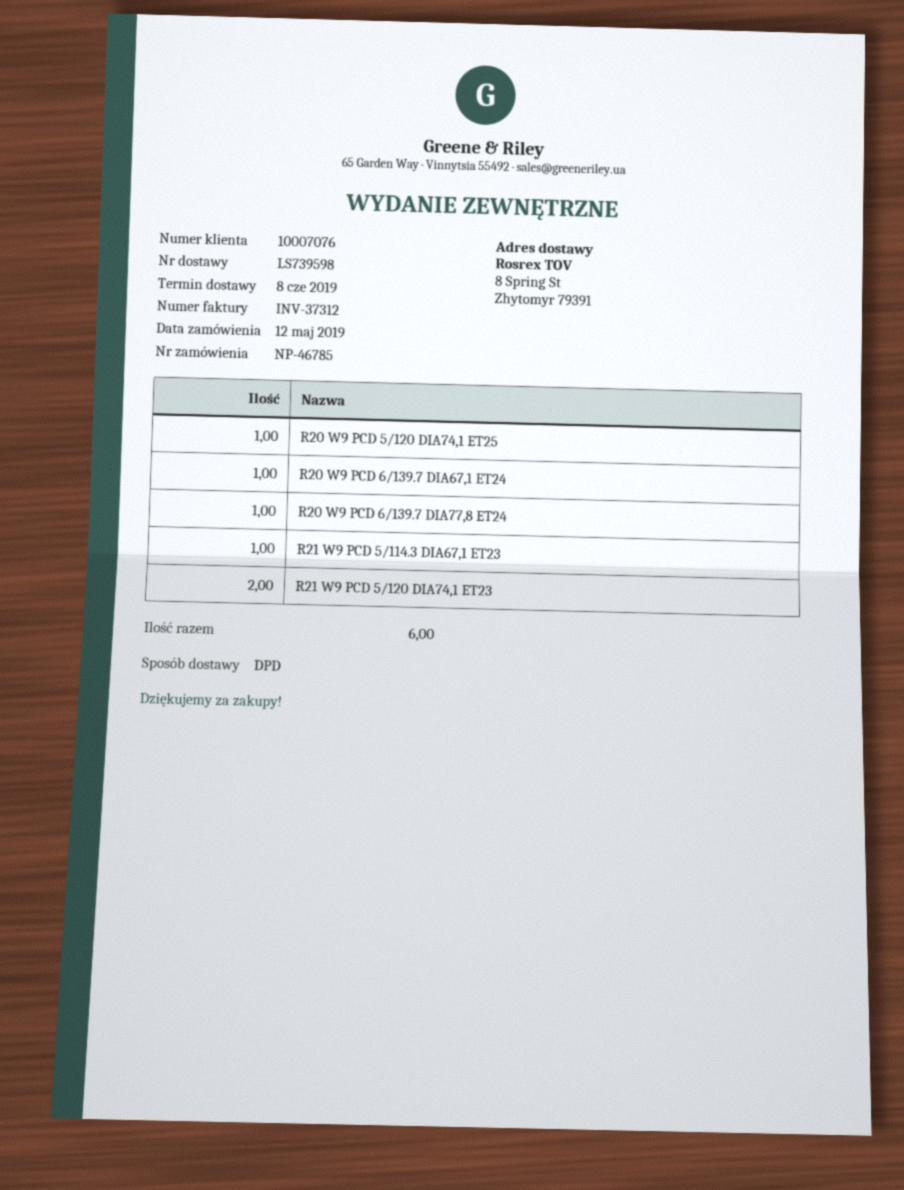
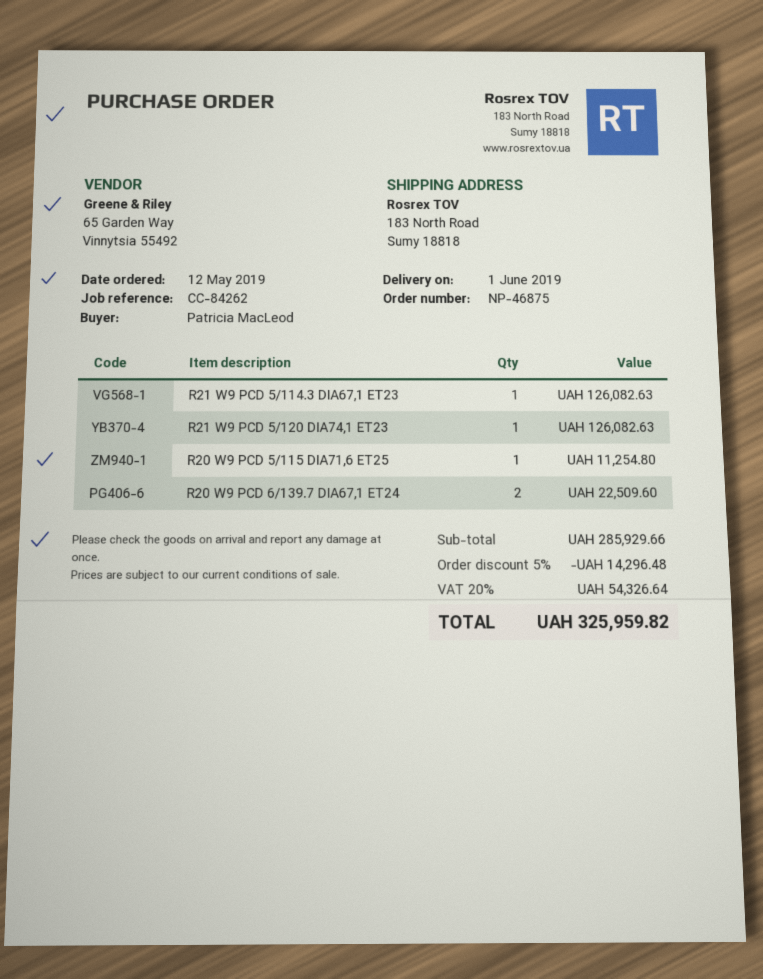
order number: NP-46785 -> NP-46875
delivery date: 2019-06-08 -> 2019-06-01
ship to: 8 Spring St, Zhytomyr 79391 -> 183 North Road, Sumy 18818
R20 W9 PCD 5/120 DIA74,1 ET25: 1 -> none
R20 W9 PCD 6/139.7 DIA67,1 ET24: 1 -> 2
R20 W9 PCD 6/139.7 DIA77,8 ET24: 1 -> none
R21 W9 PCD 5/120 DIA74,1 ET23: 2 -> 1
R20 W9 PCD 5/115 DIA71,6 ET25: none -> 1

